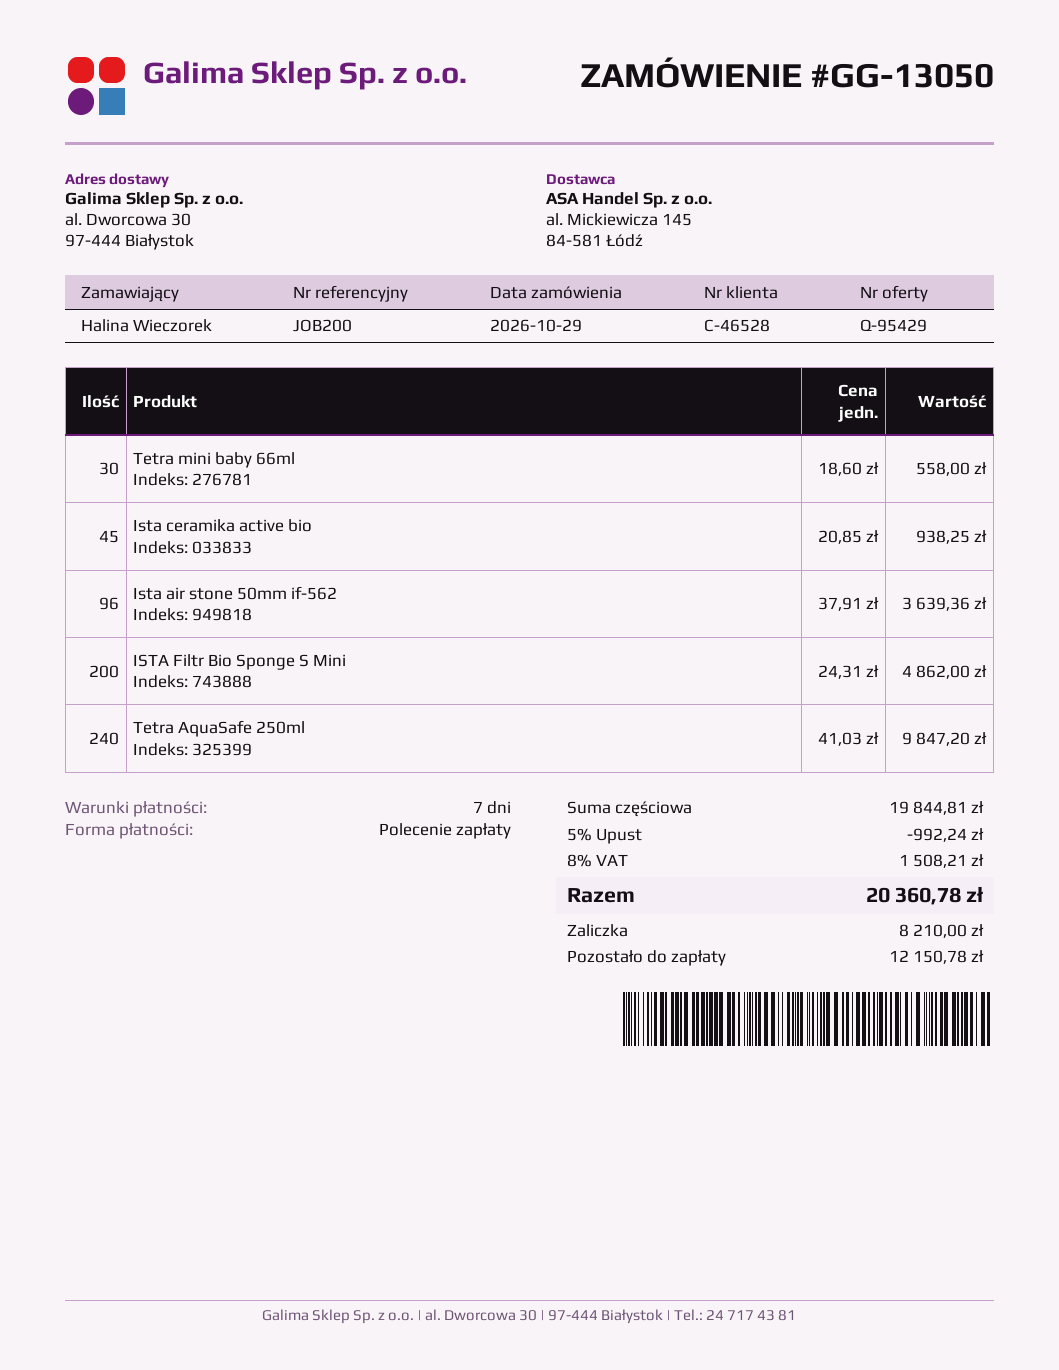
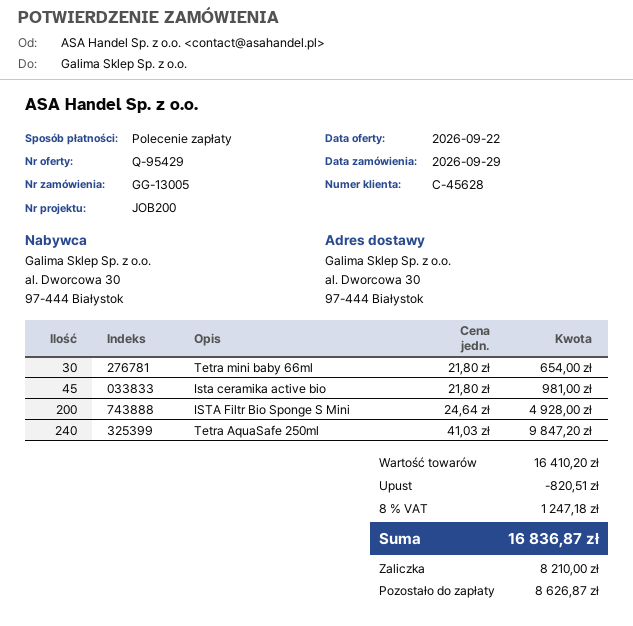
order number: GG-13050 -> GG-13005
order date: 2026-10-29 -> 2026-09-29
customer number: C-46528 -> C-45628
Tetra mini baby 66ml: 30 x 18.60 = 558.00 -> 30 x 21.80 = 654.00
Ista ceramika active bio: 45 x 20.85 = 938.25 -> 45 x 21.80 = 981.00
Ista air stone 50mm if-562: 96 x 37.91 = 3639.36 -> none
ISTA Filtr Bio Sponge S Mini: 200 x 24.31 = 4862.00 -> 200 x 24.64 = 4928.00
subtotal: 19844.81 -> 16410.20
discount: 992.24 -> 820.51
tax: 8% = 1508.21 -> 8% = 1247.18
total: 20360.78 -> 16836.87
balance: 12150.78 -> 8626.87

